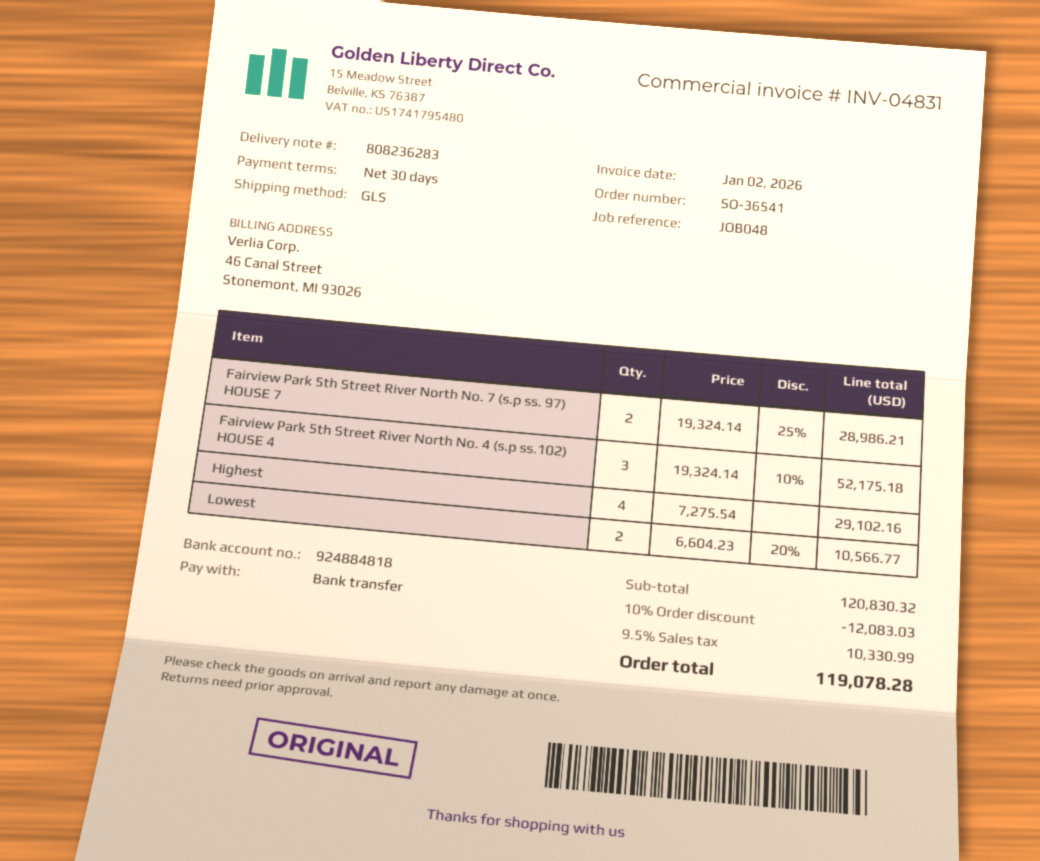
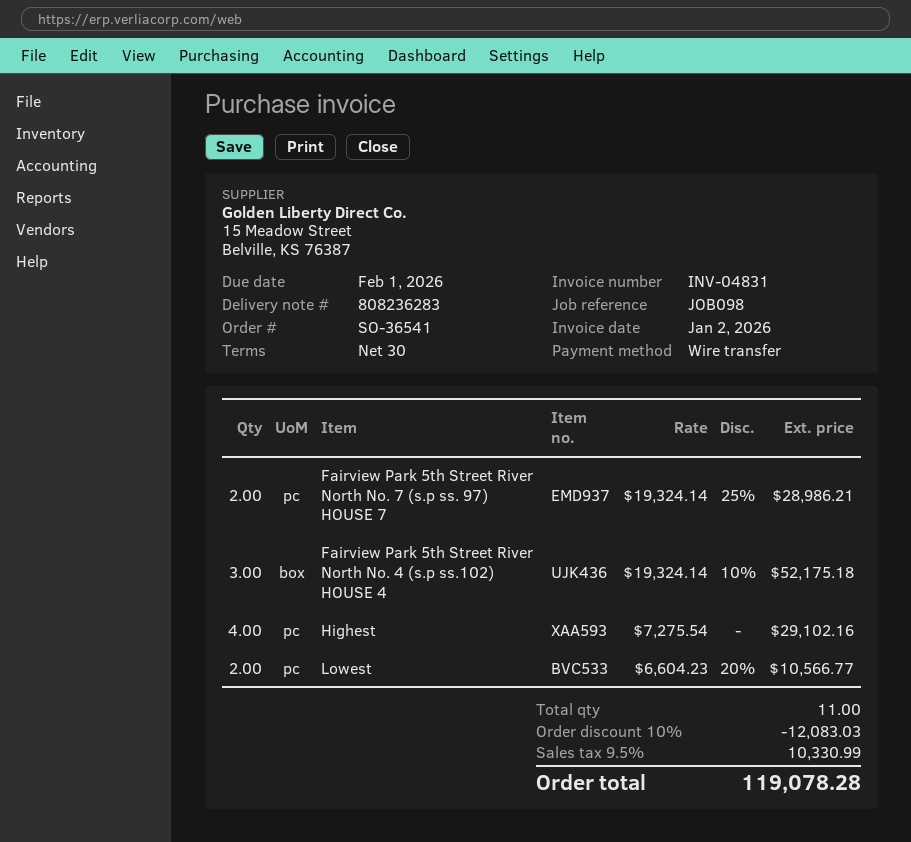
reference: JOB048 -> JOB098

